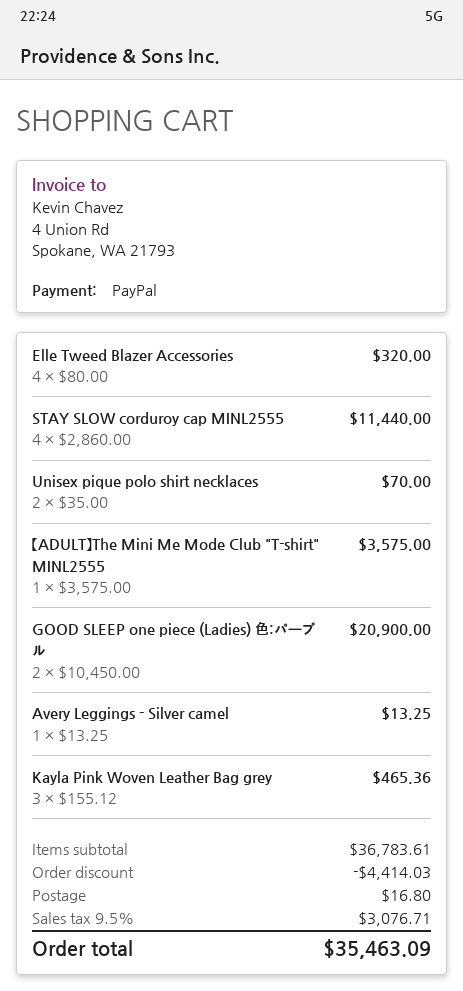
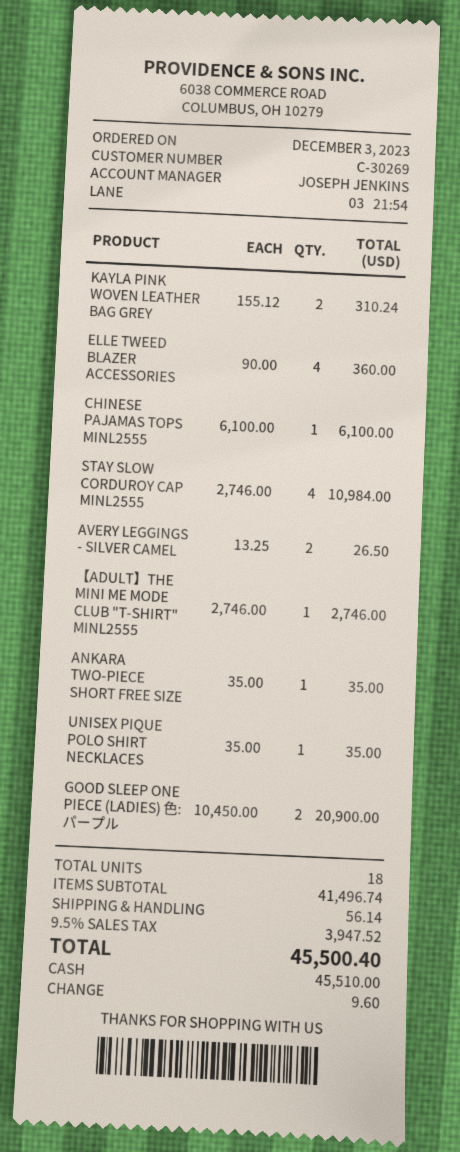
payment method: PayPal -> cash
Elle Tweed Blazer Accessories: 4 x 80.00 = 320.00 -> 4 x 90.00 = 360.00
STAY SLOW corduroy cap MINL2555: 4 x 2860.00 = 11440.00 -> 4 x 2746.00 = 10984.00
Unisex pique polo shirt necklaces: 2 x 35.00 = 70.00 -> 1 x 35.00 = 35.00
【ADULT】The Mini Me Mode Club "T-shirt" MINL2555: 1 x 3575.00 = 3575.00 -> 1 x 2746.00 = 2746.00
Avery Leggings - Silver camel: 1 x 13.25 = 13.25 -> 2 x 13.25 = 26.50
Kayla Pink Woven Leather Bag grey: 3 x 155.12 = 465.36 -> 2 x 155.12 = 310.24
CHINESE PAJAMAS TOPS MINL2555: none -> 1 x 6100.00 = 6100.00
ANKARA TWO-PIECE SHORT FREE SIZE: none -> 1 x 35.00 = 35.00
subtotal: 36783.61 -> 41496.74
discount: 4414.03 -> none
shipping: 16.80 -> 56.14
tax: 9.5% = 3076.71 -> 9.5% = 3947.52
total: 35463.09 -> 45500.40

